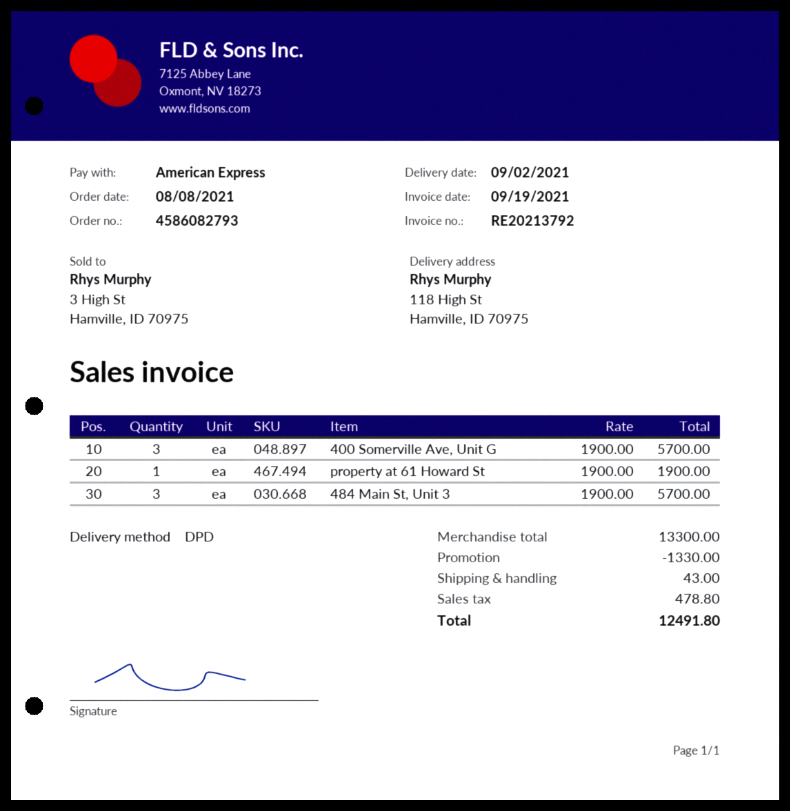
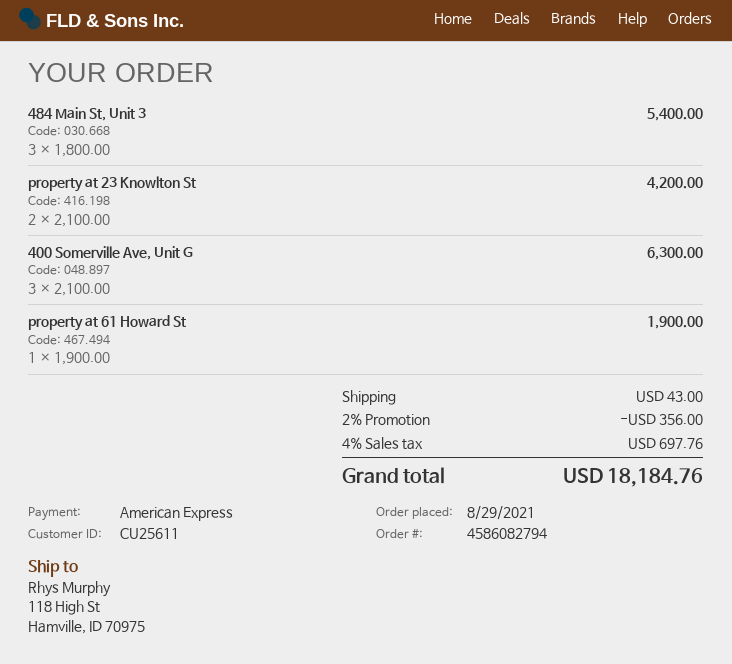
order number: 4586082793 -> 4586082794
order date: 2021-08-08 -> 2021-08-29
400 Somerville Ave, Unit G: 3 x 1900.00 = 5700.00 -> 3 x 2100.00 = 6300.00
484 Main St, Unit 3: 3 x 1900.00 = 5700.00 -> 3 x 1800.00 = 5400.00
property at 23 Knowlton St: none -> 2 x 2100.00 = 4200.00
discount: 1330.00 -> 356.00
tax: 478.80 -> 697.76
total: 12491.80 -> 18184.76

